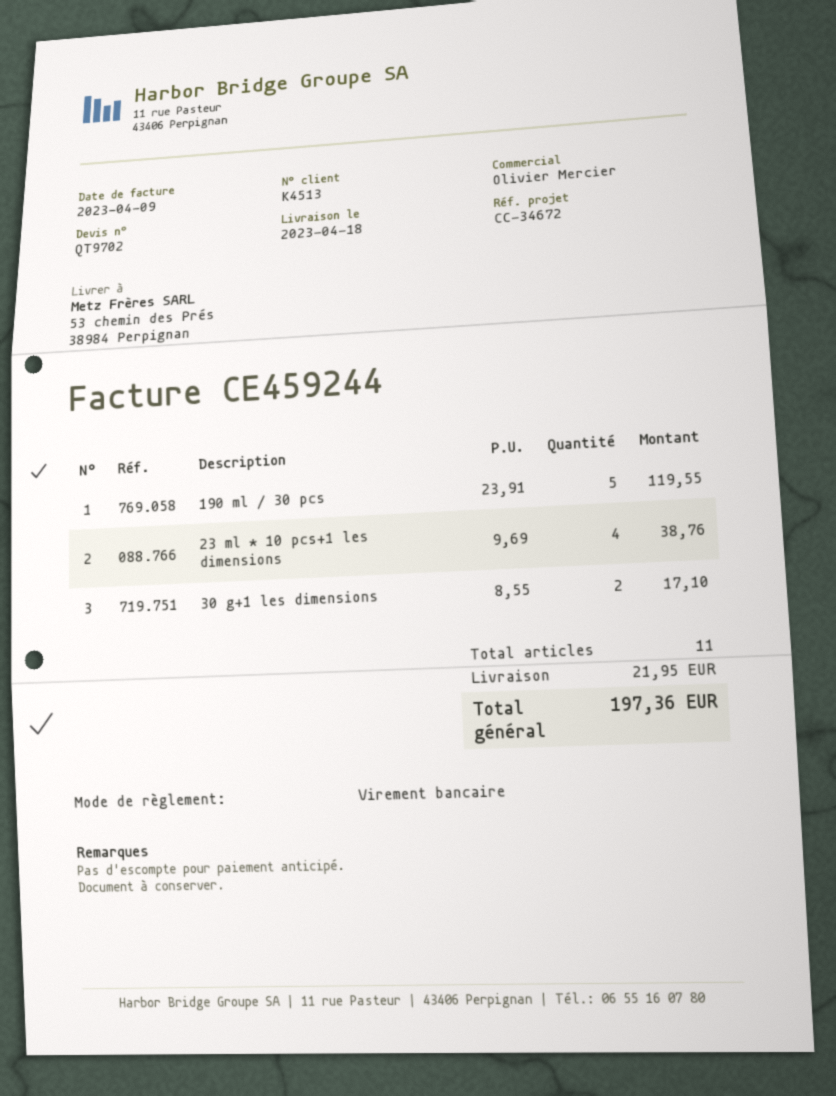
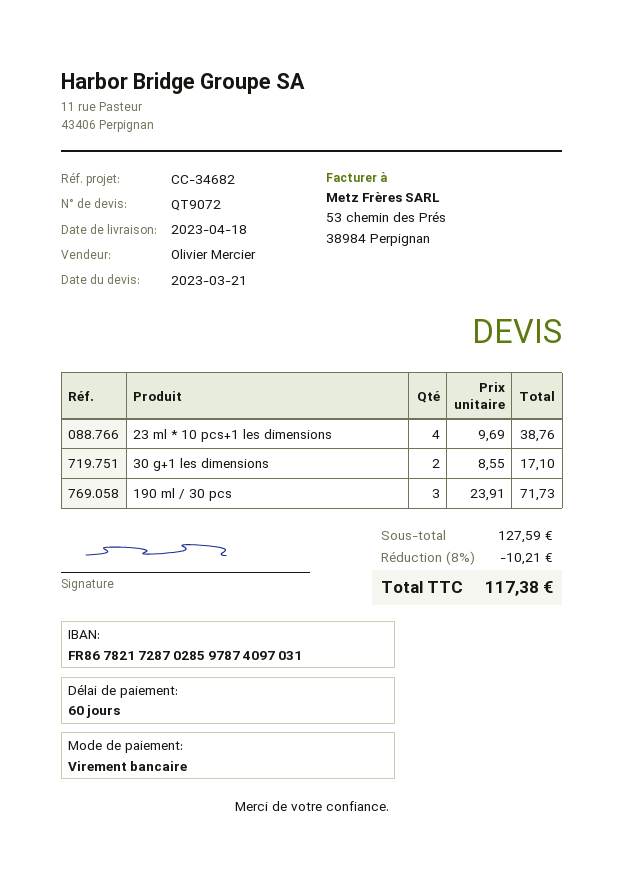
quote number: QT9702 -> QT9072
reference: CC-34672 -> CC-34682
190 ml / 30 pcs: 5 x 23.91 = 119.55 -> 3 x 23.91 = 71.73
discount: none -> 8% = 10.21
shipping: 21.95 -> none
total: 197.36 -> 117.38

